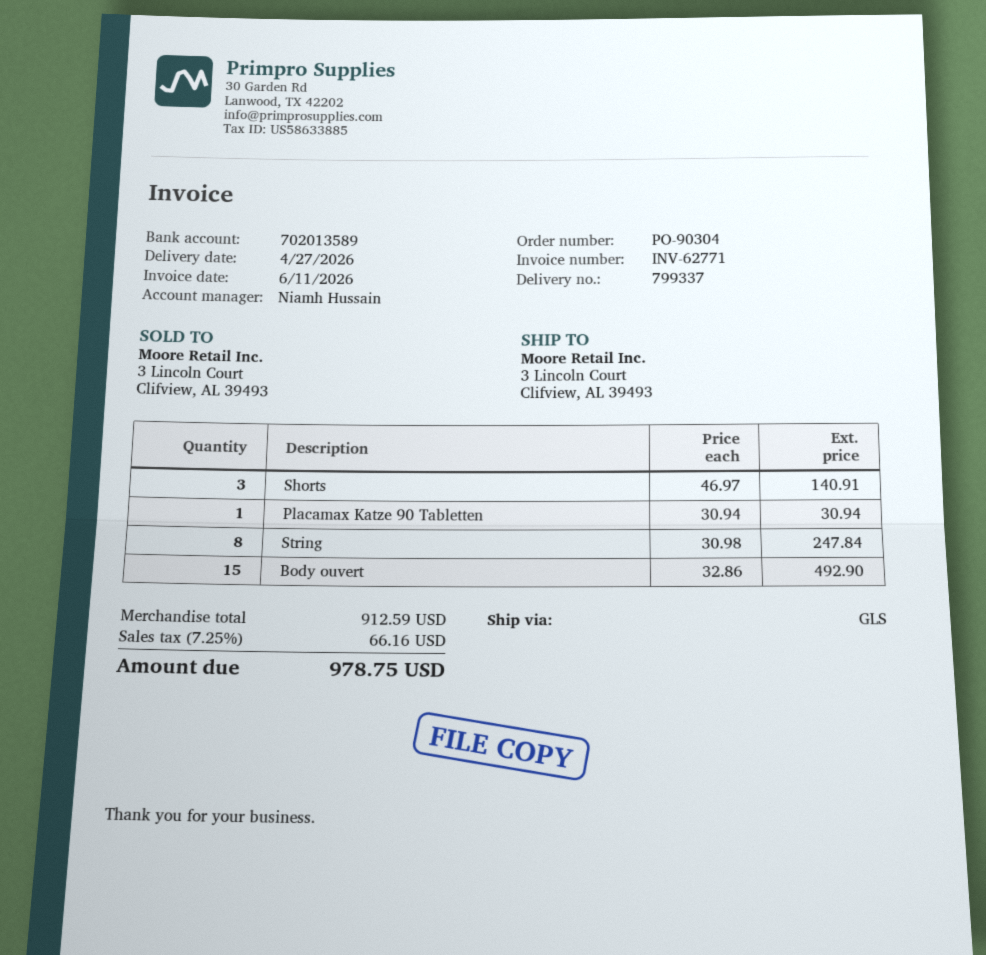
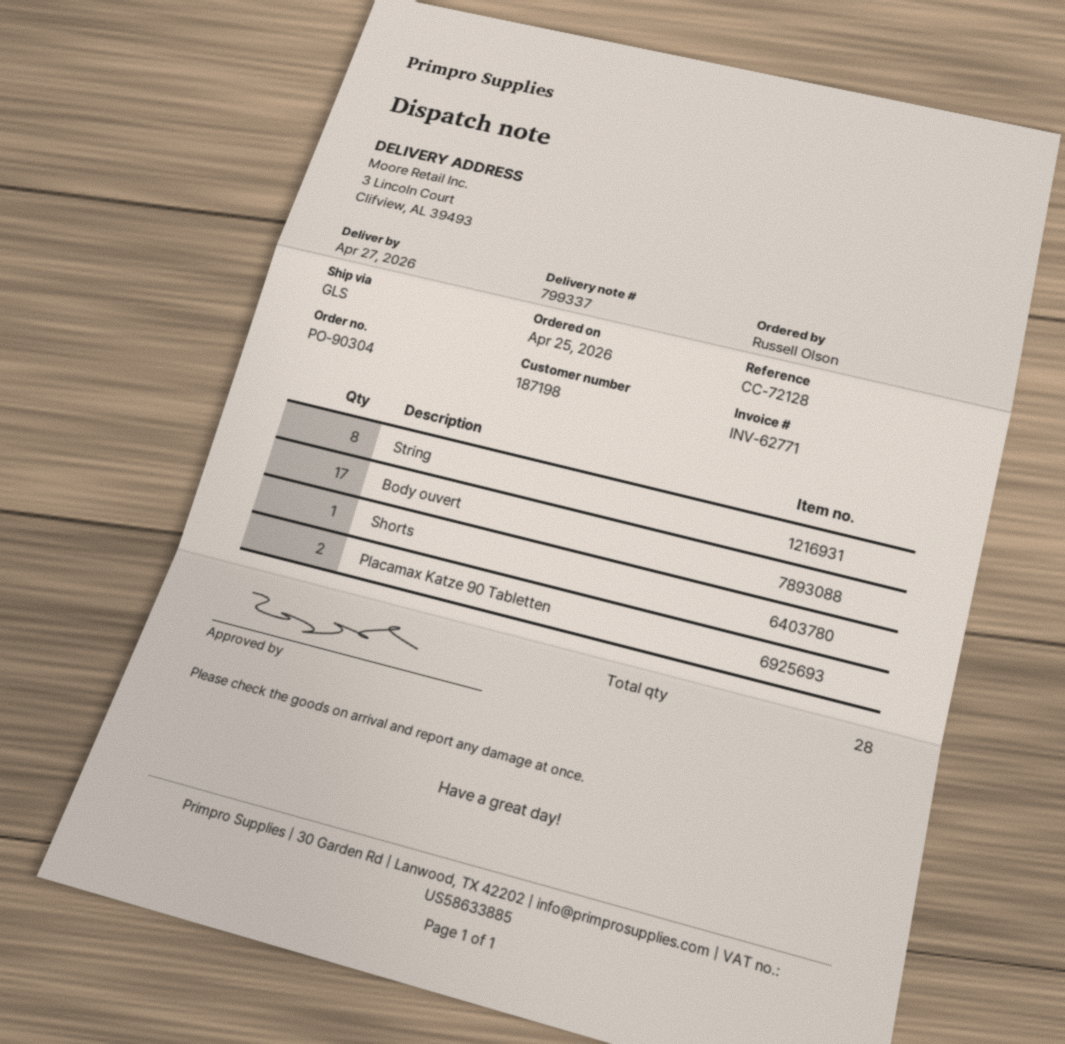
Shorts: 3 -> 1
Placamax Katze 90 Tabletten: 1 -> 2
Body ouvert: 15 -> 17

